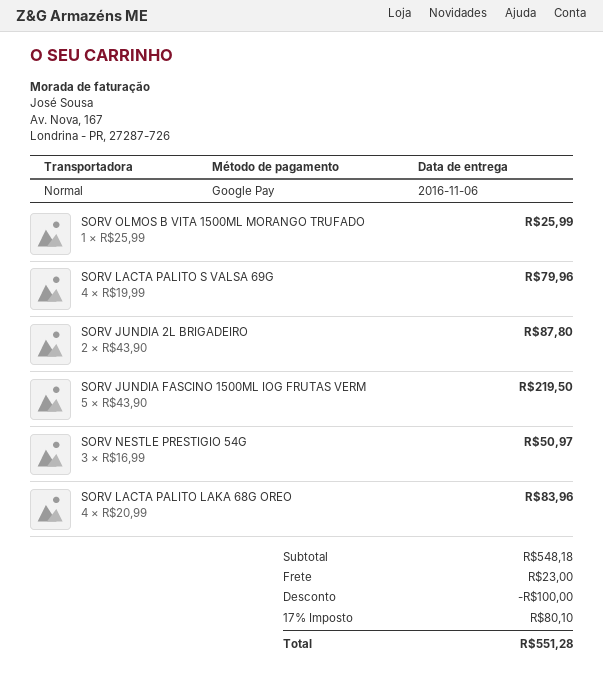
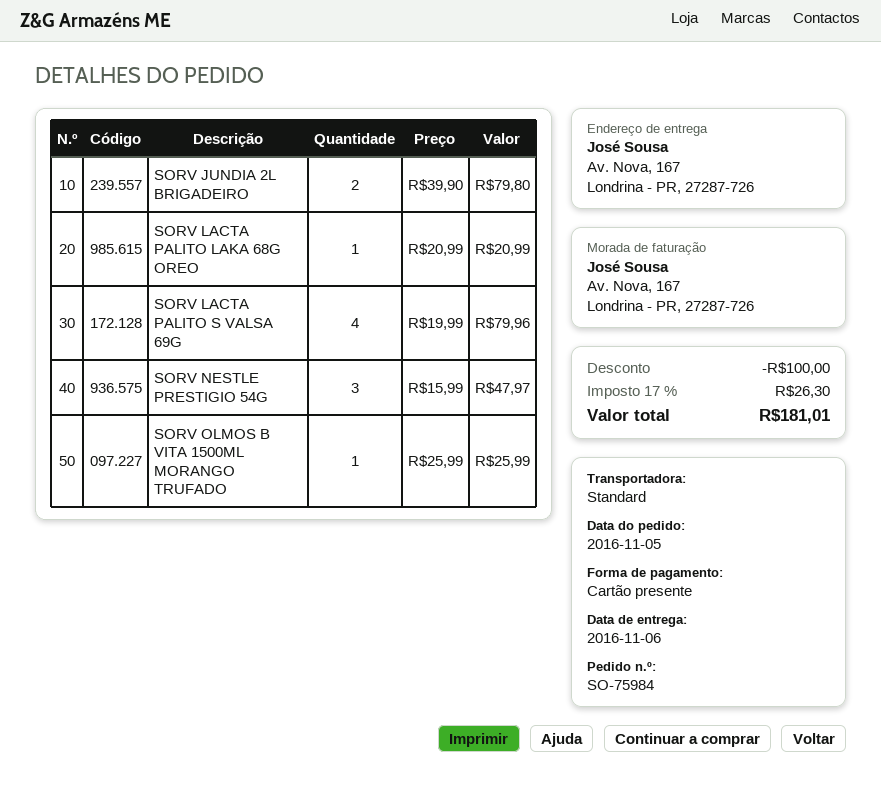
payment method: Google Pay -> gift card
SORV JUNDIA 2L BRIGADEIRO: 2 x 43.90 = 87.80 -> 2 x 39.90 = 79.80
SORV JUNDIA FASCINO 1500ML IOG FRUTAS VERM: 5 x 43.90 = 219.50 -> none
SORV NESTLE PRESTIGIO 54G: 3 x 16.99 = 50.97 -> 3 x 15.99 = 47.97
SORV LACTA PALITO LAKA 68G OREO: 4 x 20.99 = 83.96 -> 1 x 20.99 = 20.99
shipping: 23.00 -> none
tax: 17% = 80.10 -> 17% = 26.30
total: 551.28 -> 181.01

